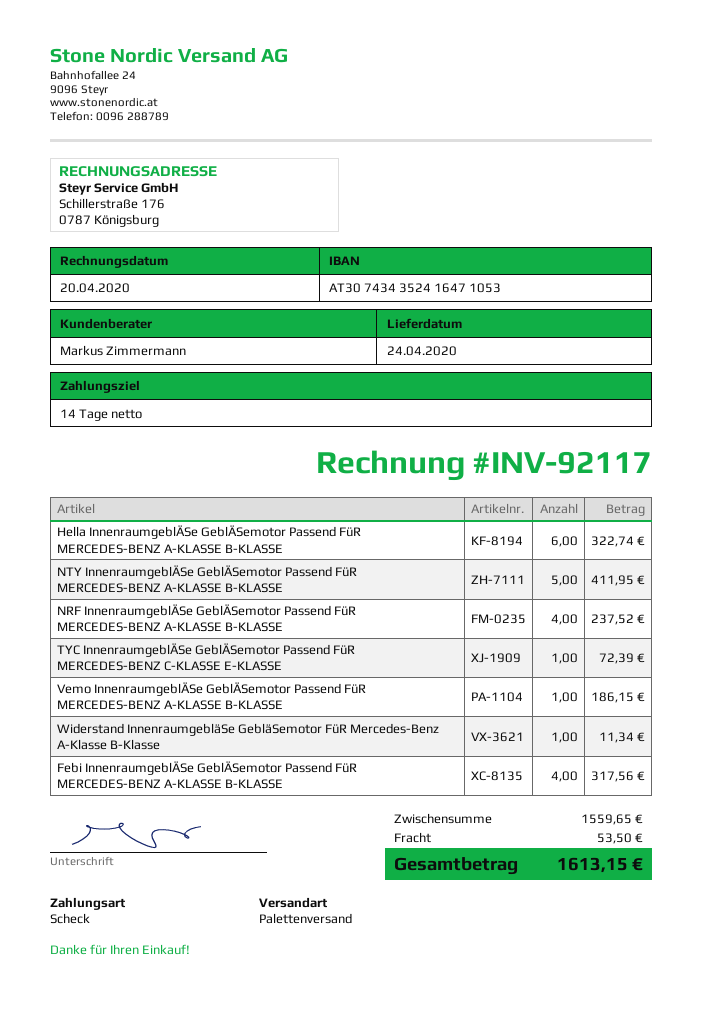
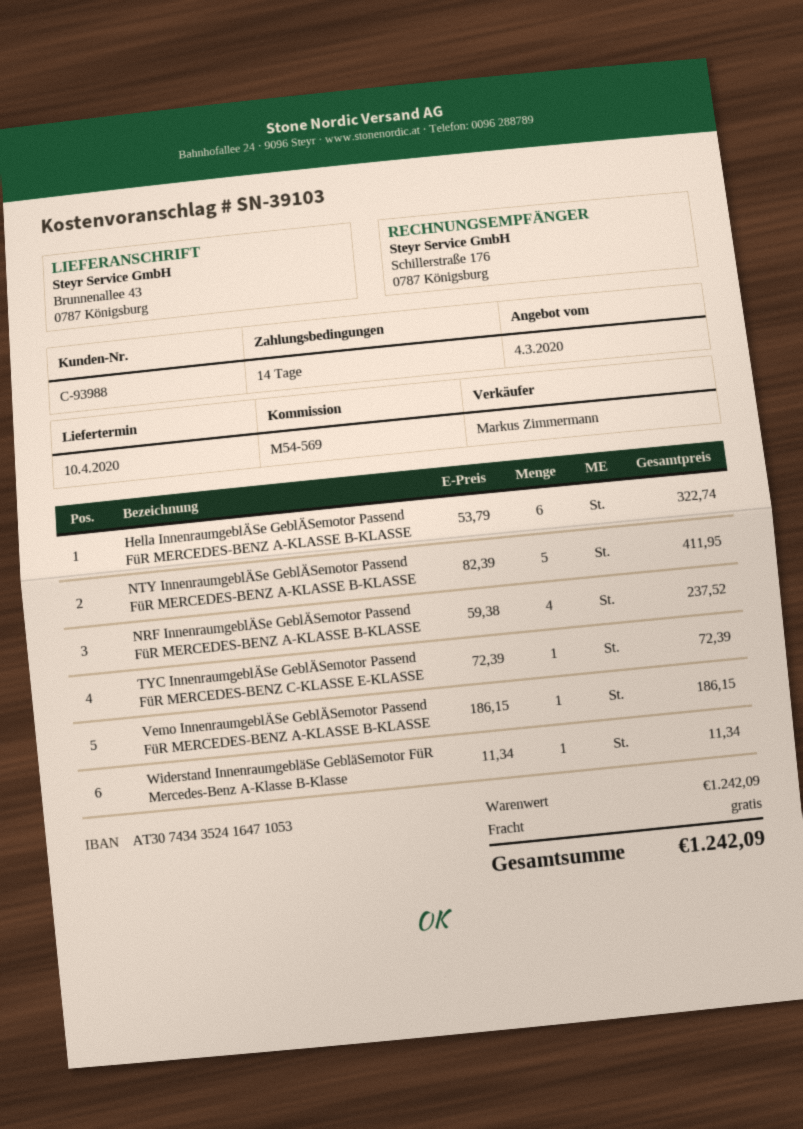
delivery date: 2020-04-24 -> 2020-04-10
Febi InnenraumgeblÄSe GeblÄSemotor Passend FüR MERCEDES-BENZ A-KLASSE B-KLASSE: 4 for 317.56 -> none
subtotal: 1559.65 -> 1242.09
shipping: 53.50 -> 0.00
total: 1613.15 -> 1242.09

